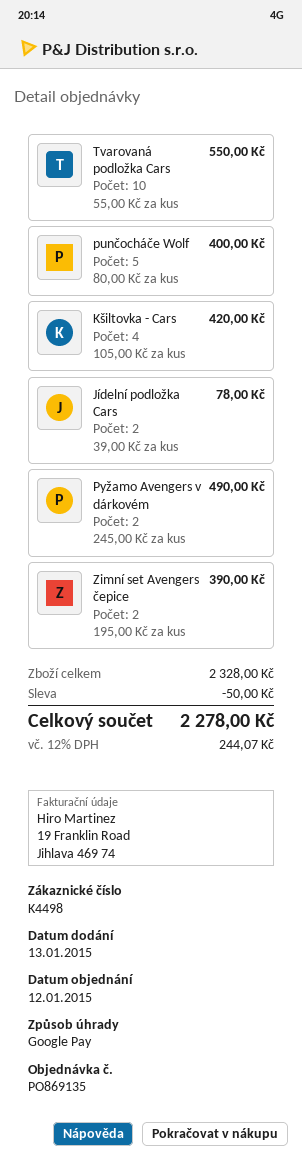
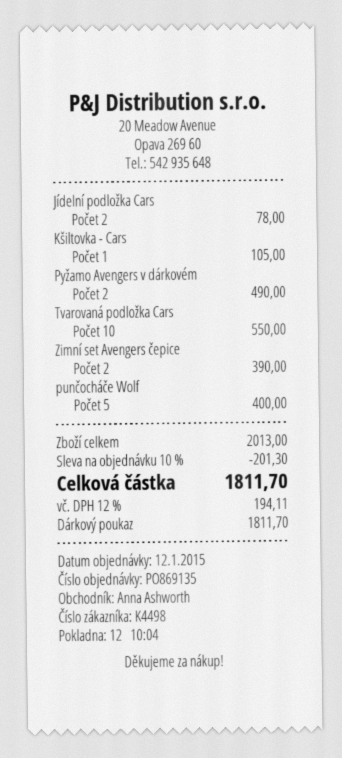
payment method: Google Pay -> gift card
Kšiltovka - Cars: 4 for 420.00 -> 1 for 105.00
subtotal: 2328.00 -> 2013.00
discount: 50.00 -> 201.30
tax: 12% = 244.07 -> 12% = 194.11
total: 2278.00 -> 1811.70

